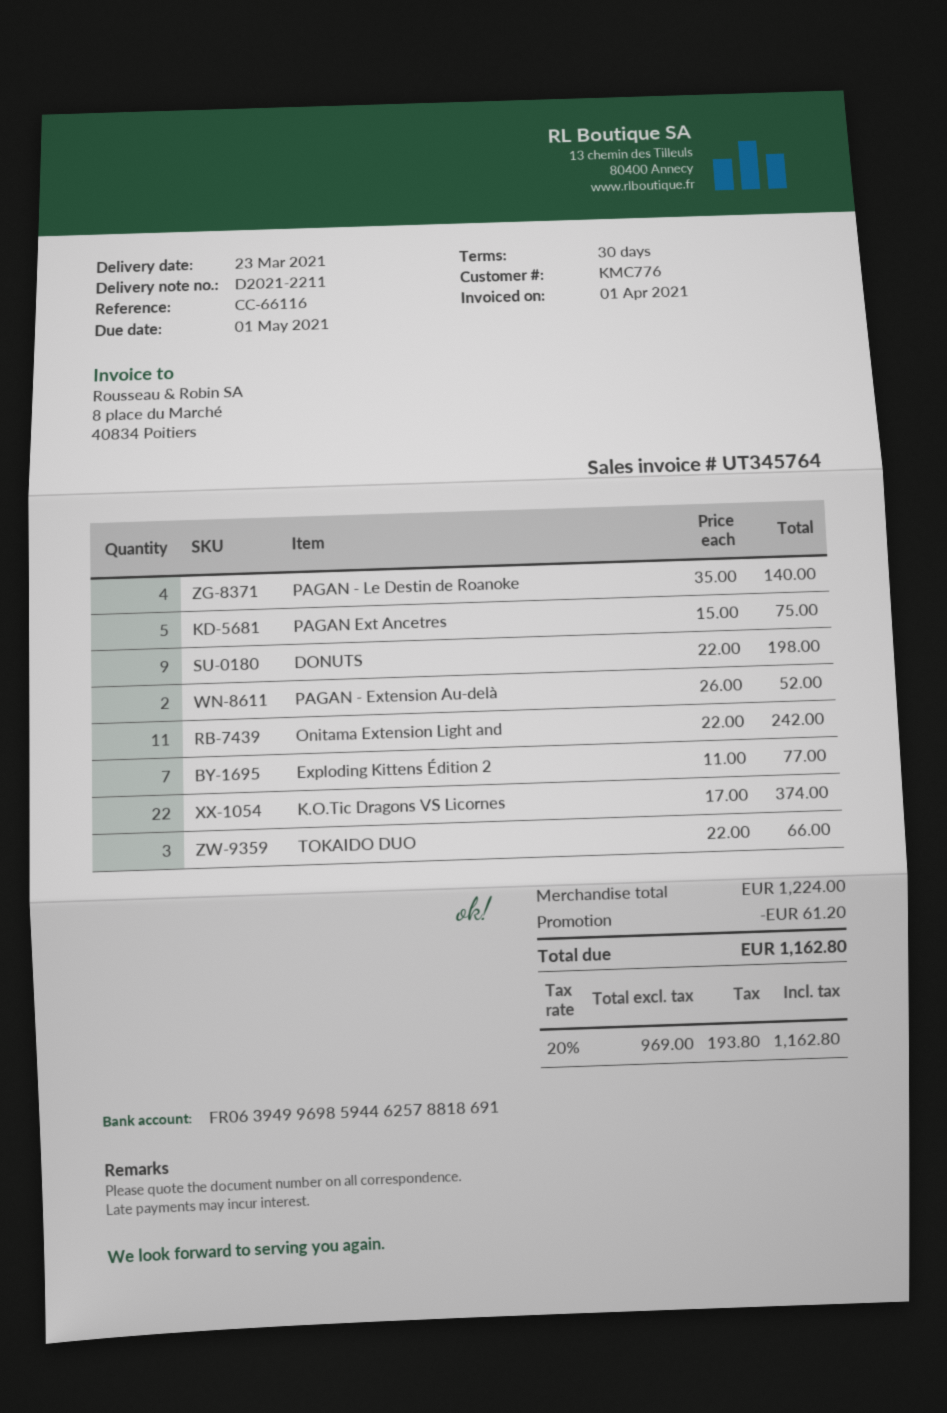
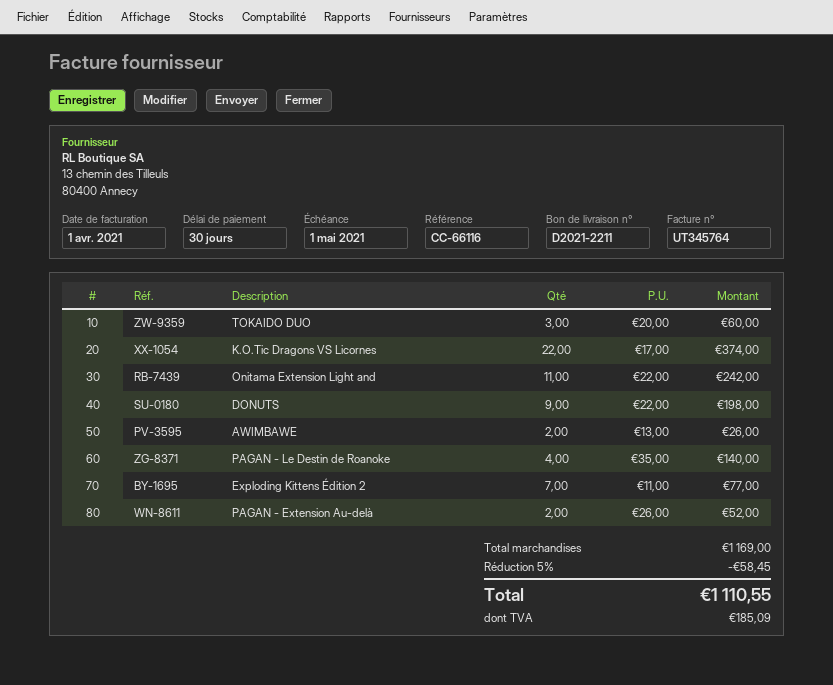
PAGAN Ext Ancetres: 5 x 15.00 = 75.00 -> none
TOKAIDO DUO: 3 x 22.00 = 66.00 -> 3 x 20.00 = 60.00
AWIMBAWE: none -> 2 x 13.00 = 26.00
subtotal: 1224.00 -> 1169.00
discount: 61.20 -> 58.45
tax: 193.80 -> 185.09
total: 1162.80 -> 1110.55

